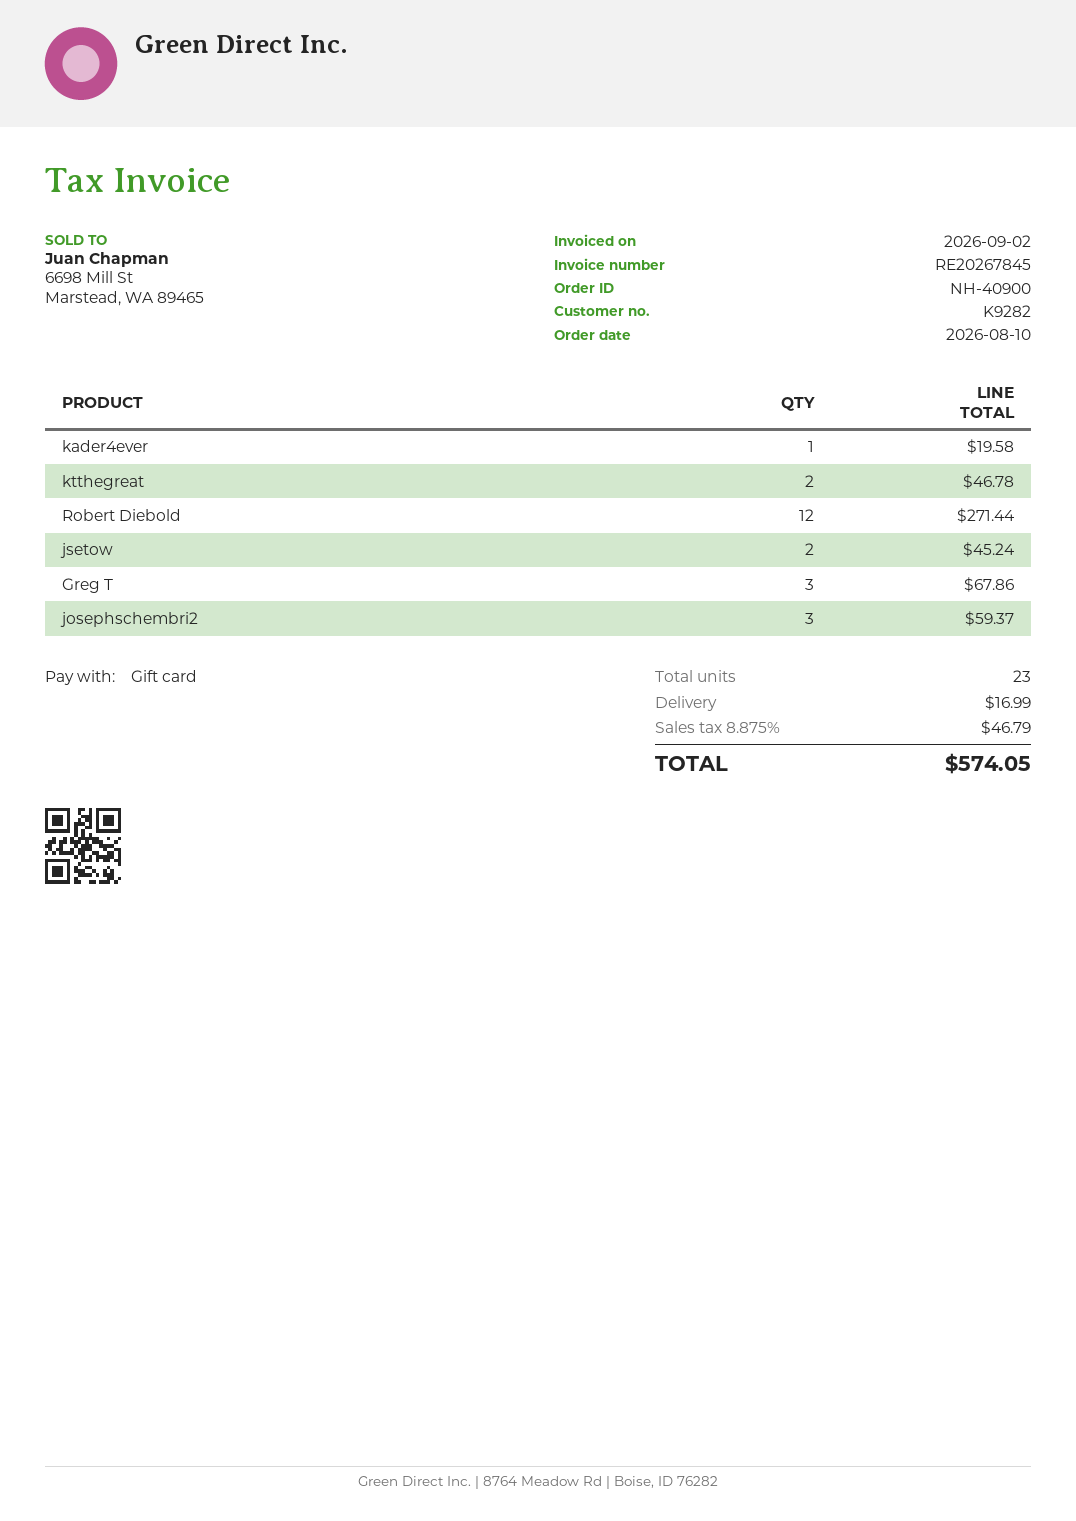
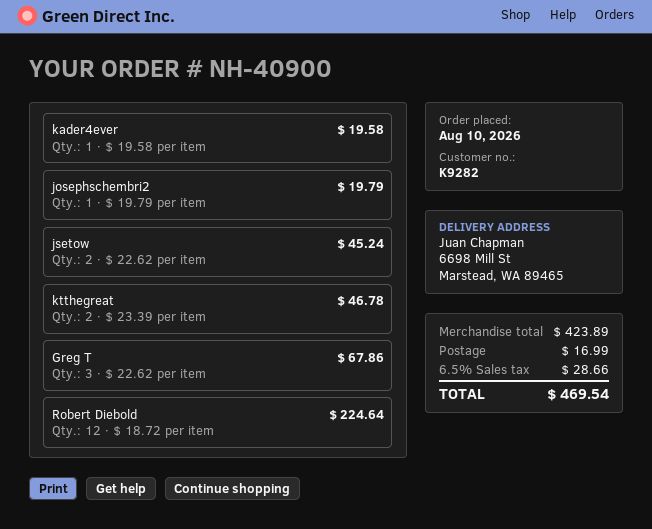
Robert Diebold: 12 for 271.44 -> 12 for 224.64
josephschembri2: 3 for 59.37 -> 1 for 19.79
tax: 8.875% = 46.79 -> 6.5% = 28.66
total: 574.05 -> 469.54

